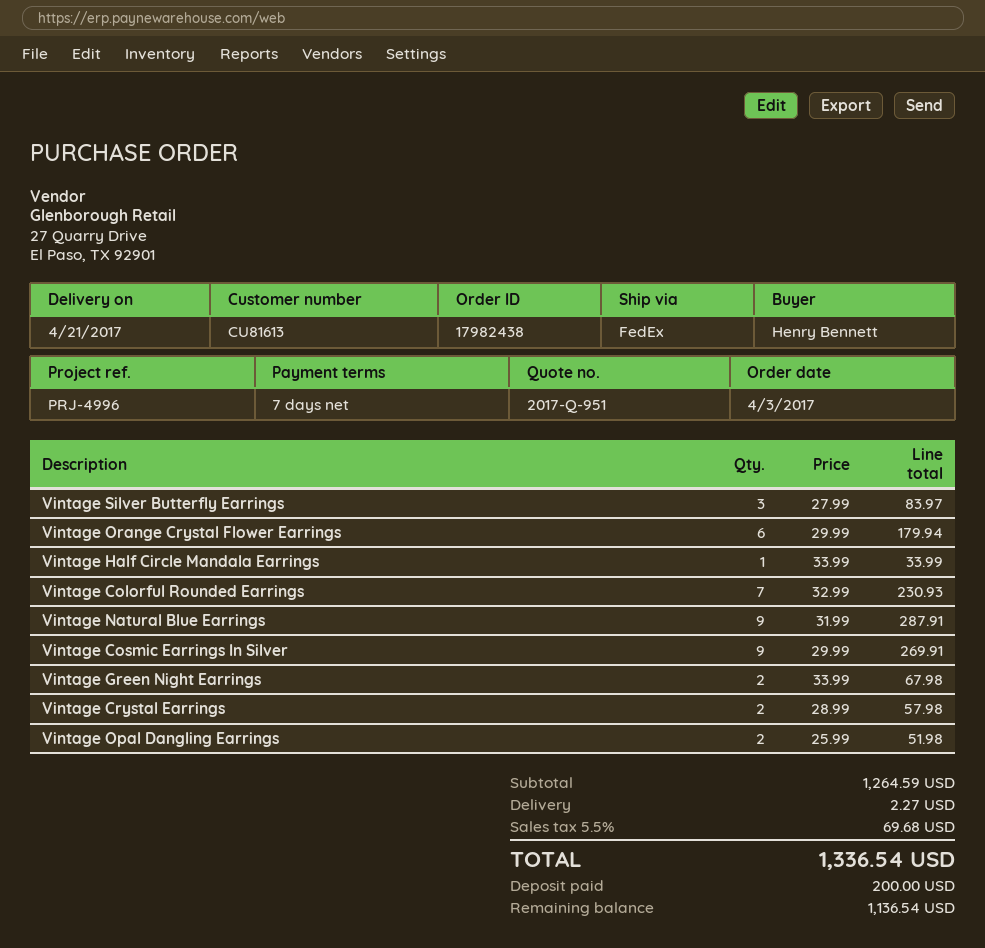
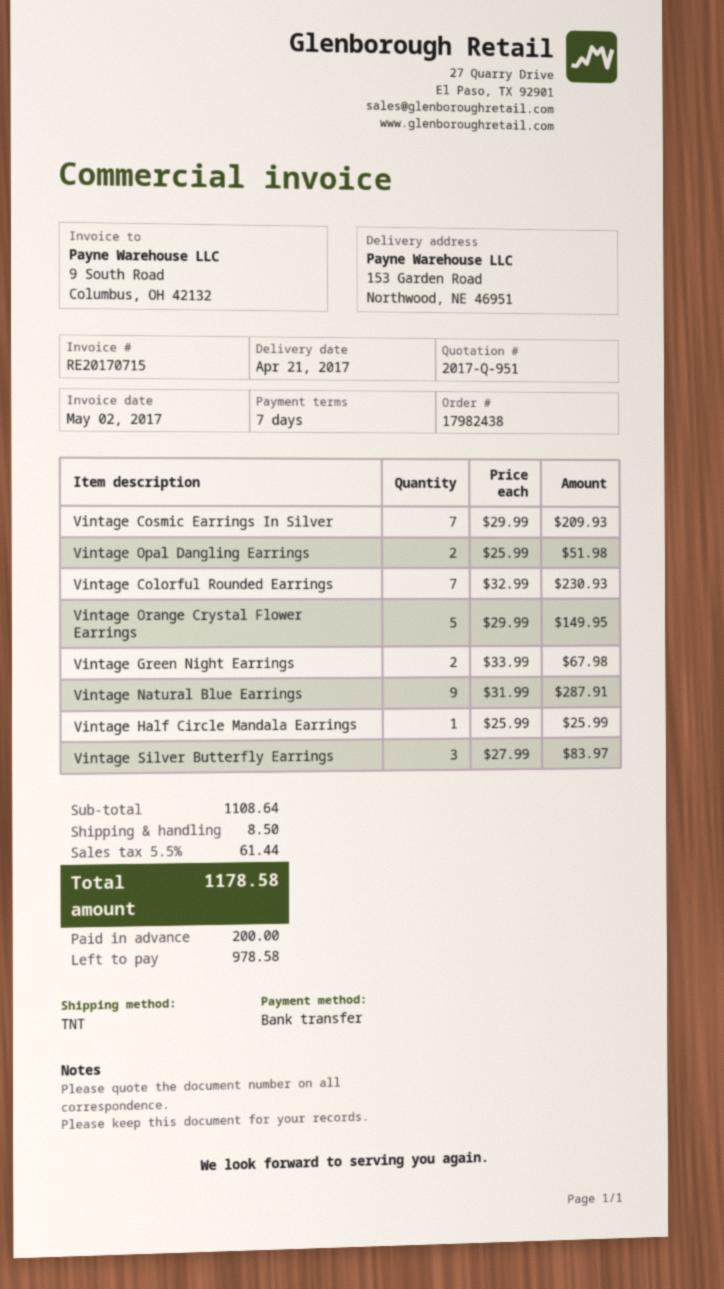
shipping method: FedEx -> TNT
Vintage Orange Crystal Flower Earrings: 6 x 29.99 = 179.94 -> 5 x 29.99 = 149.95
Vintage Half Circle Mandala Earrings: 1 x 33.99 = 33.99 -> 1 x 25.99 = 25.99
Vintage Cosmic Earrings In Silver: 9 x 29.99 = 269.91 -> 7 x 29.99 = 209.93
Vintage Crystal Earrings: 2 x 28.99 = 57.98 -> none
subtotal: 1264.59 -> 1108.64
shipping: 2.27 -> 8.50
tax: 5.5% = 69.68 -> 5.5% = 61.44
total: 1336.54 -> 1178.58
balance: 1136.54 -> 978.58

